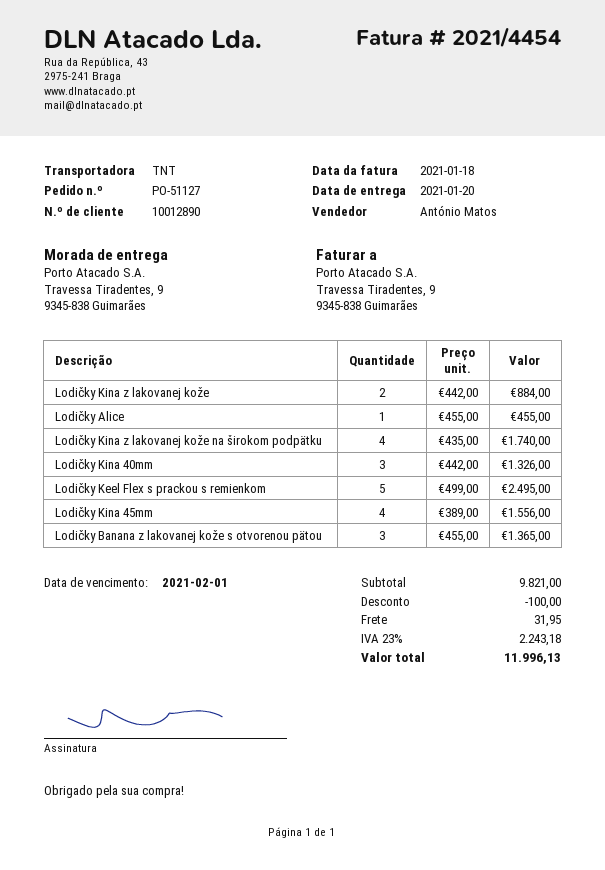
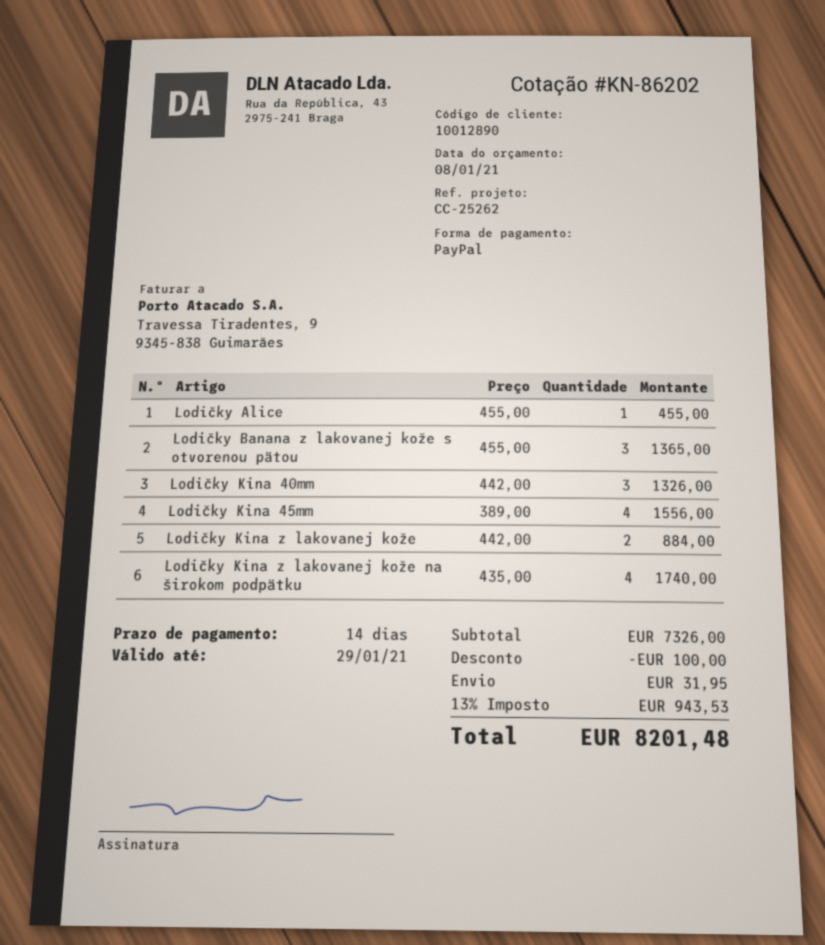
Lodičky Keel Flex s prackou s remienkom: 5 x 499.00 = 2495.00 -> none
subtotal: 9821.00 -> 7326.00
tax: 23% = 2243.18 -> 13% = 943.53
total: 11996.13 -> 8201.48

